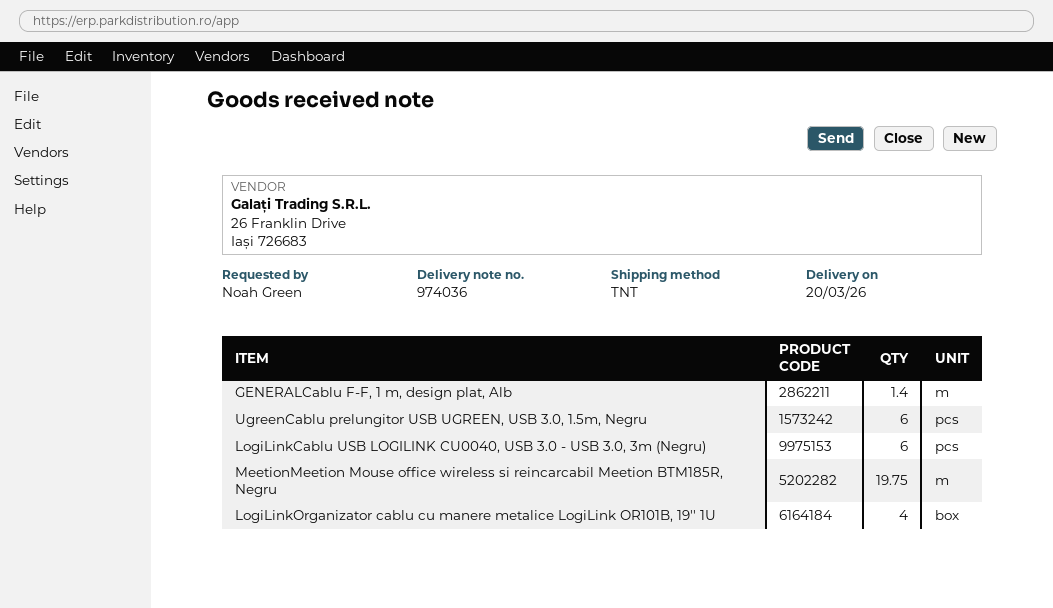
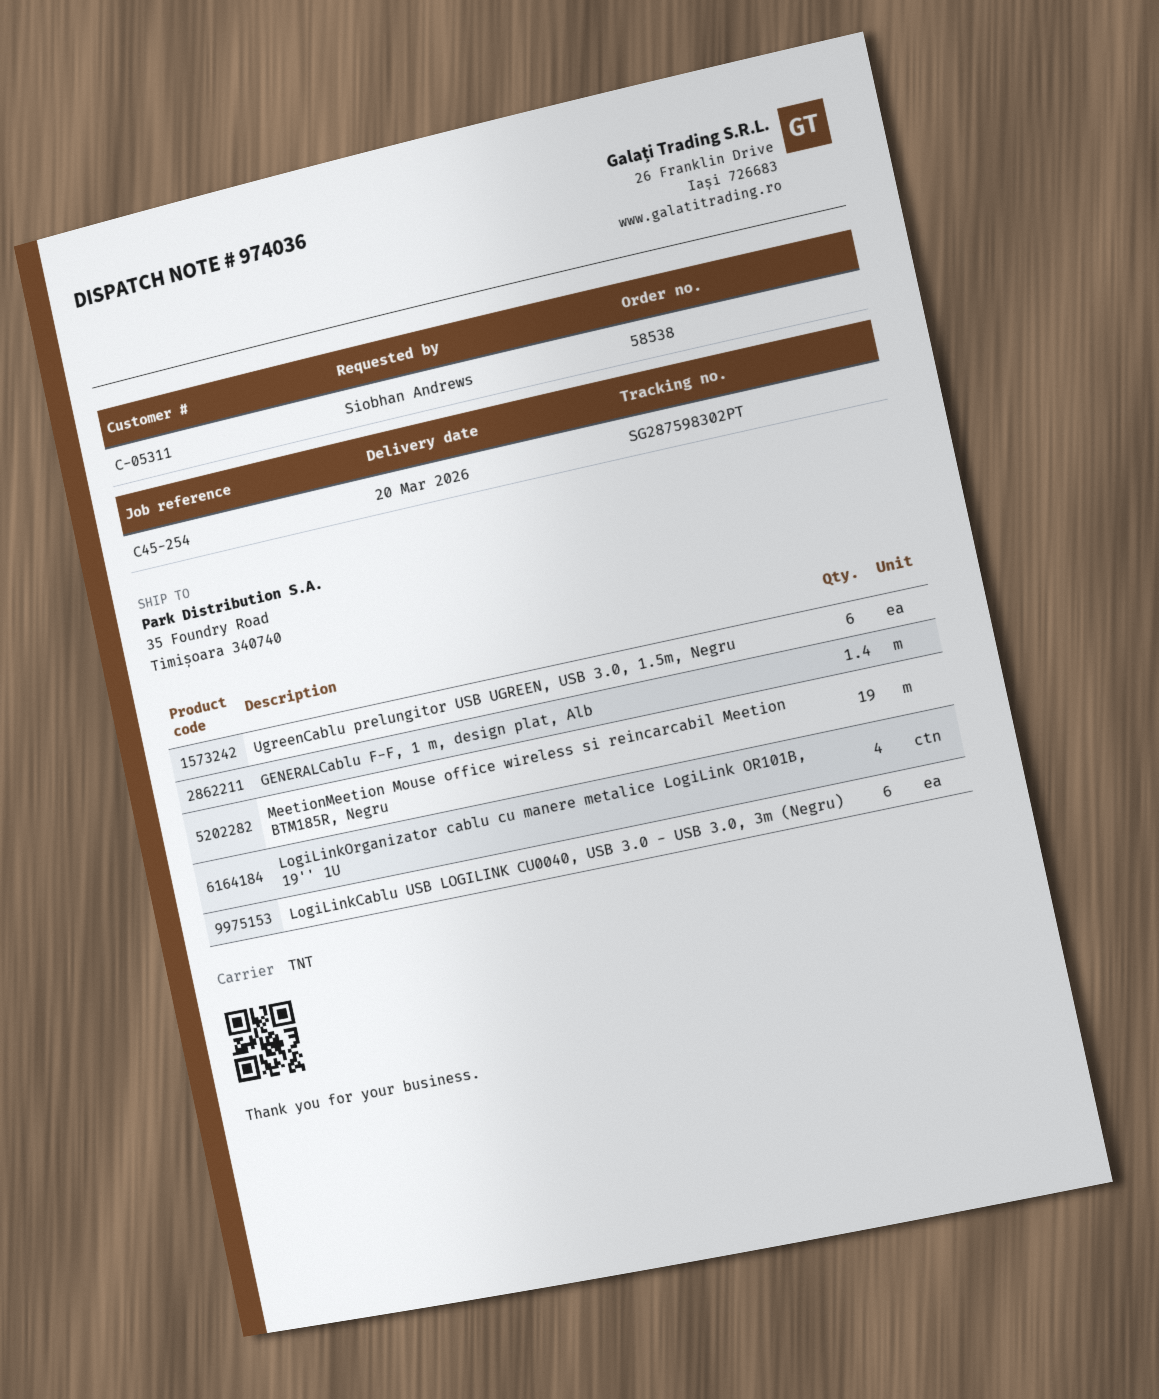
ordered by: Noah Green -> Siobhan Andrews
MeetionMeetion Mouse office wireless si reincarcabil Meetion BTM185R, Negru: 19.75 -> 19

